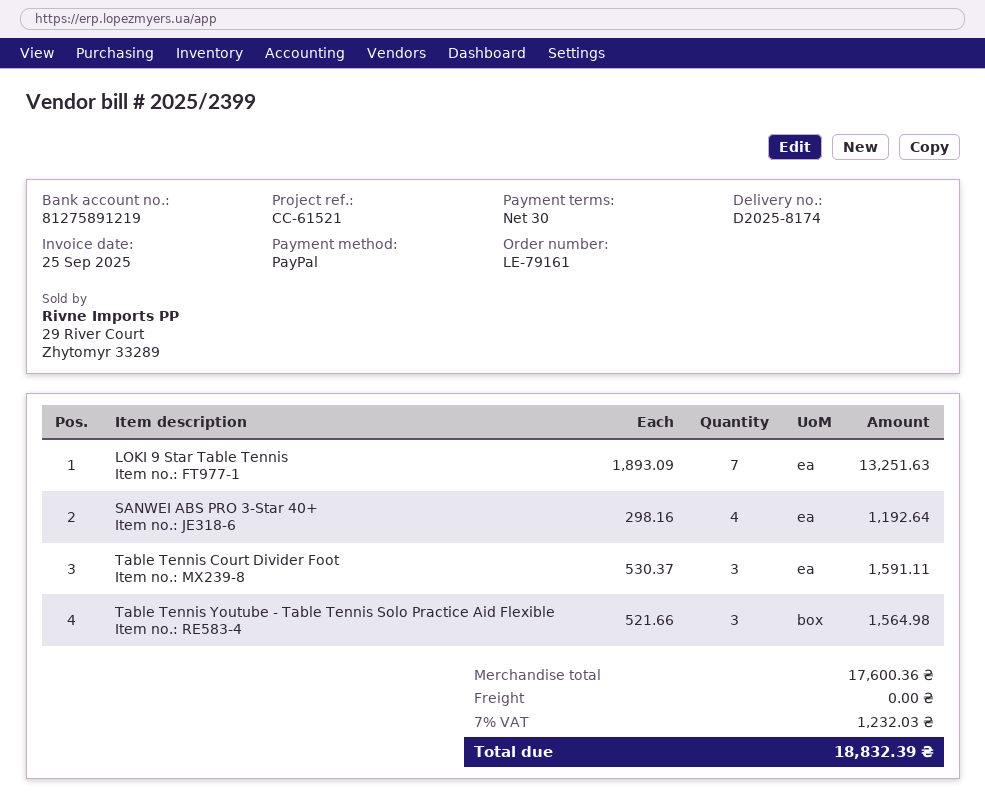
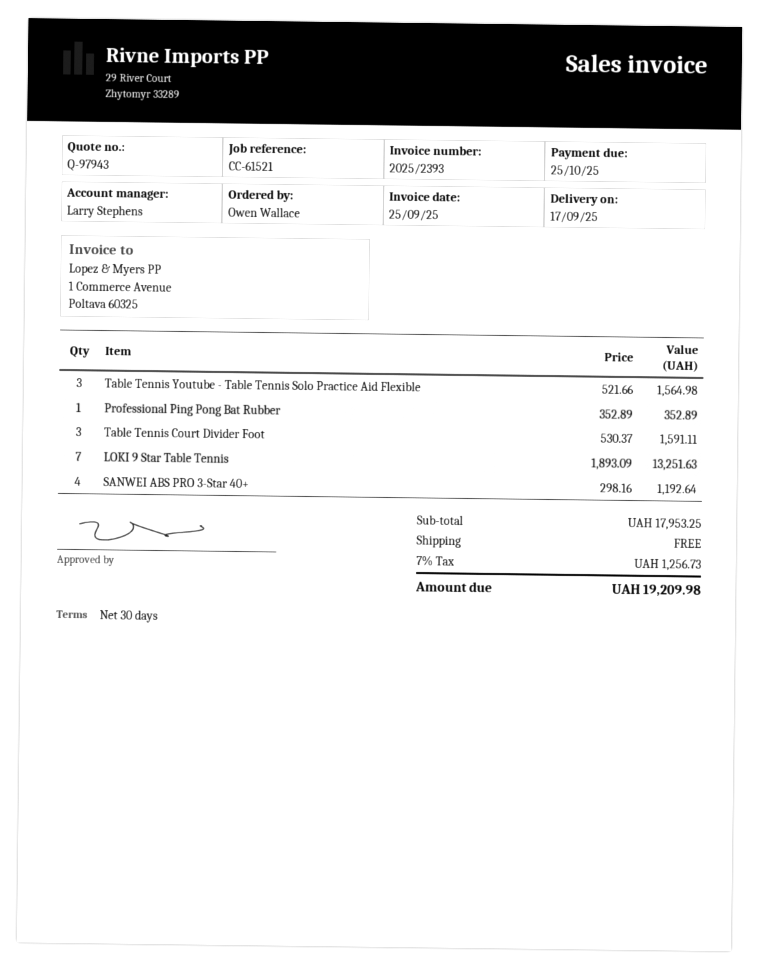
invoice number: 2025/2399 -> 2025/2393
Professional Ping Pong Bat Rubber: none -> 1 x 352.89 = 352.89
subtotal: 17600.36 -> 17953.25
tax: 7% = 1232.03 -> 7% = 1256.73
total: 18832.39 -> 19209.98

